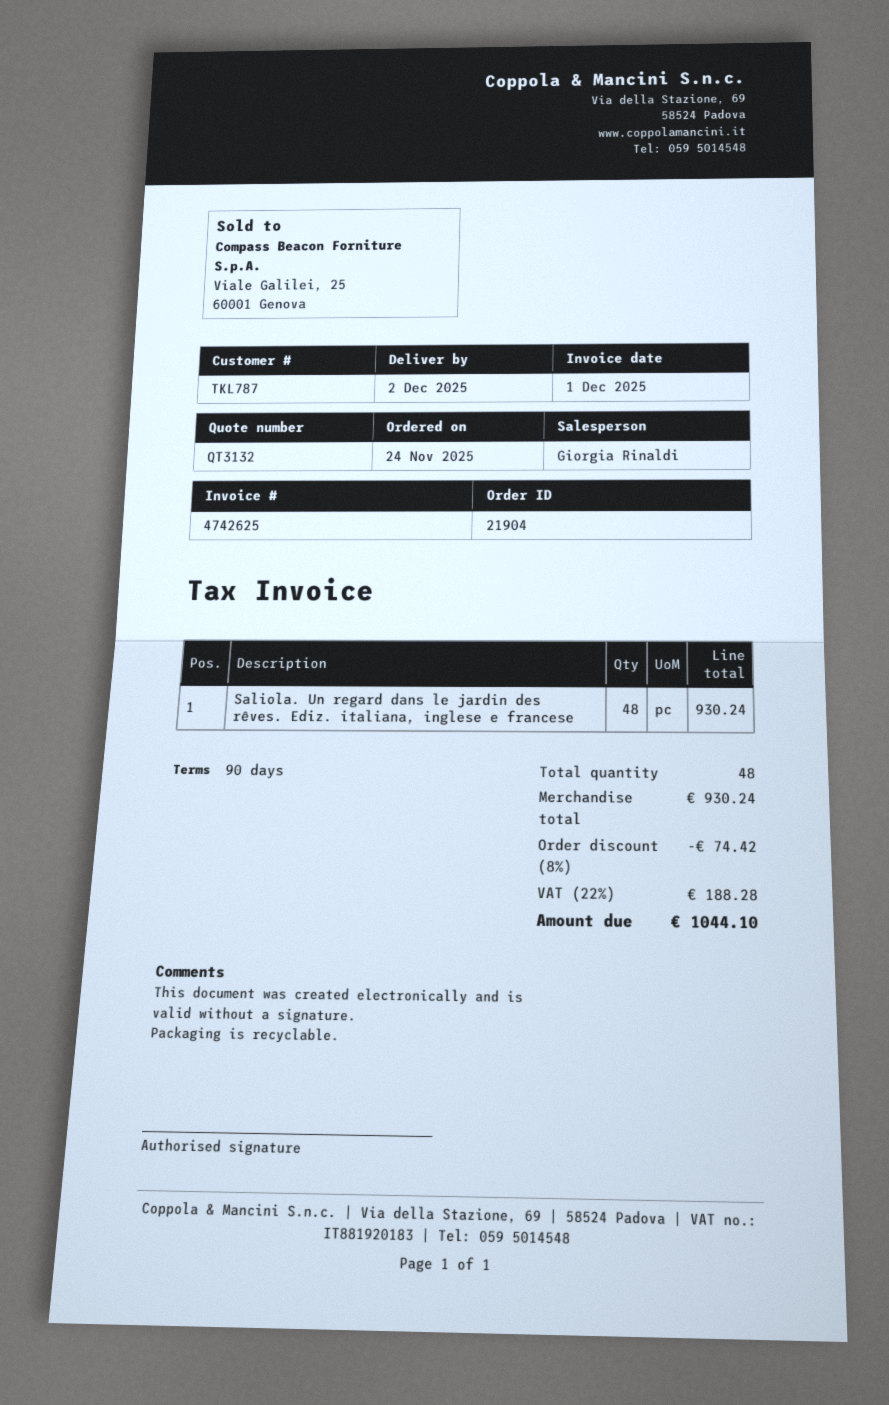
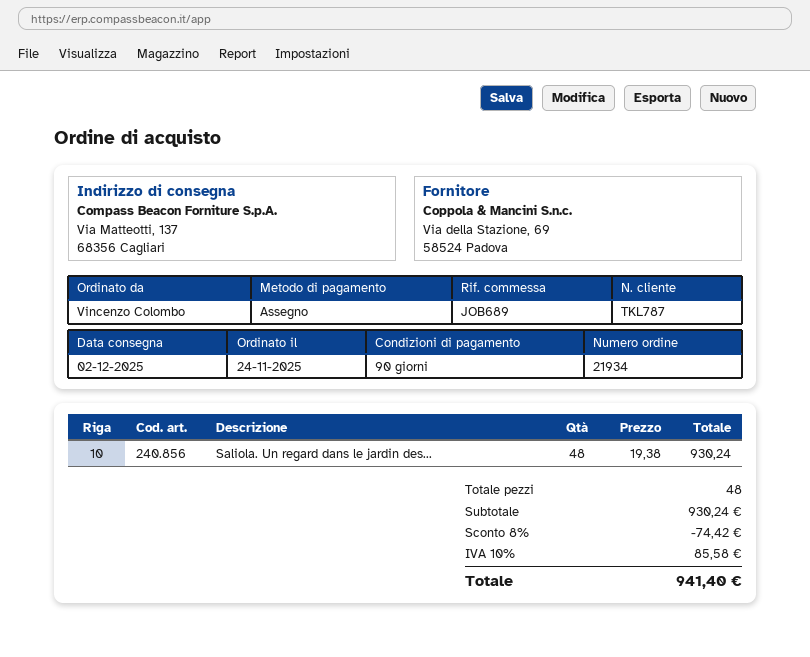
order number: 21904 -> 21934
tax: 22% = 188.28 -> 10% = 85.58
total: 1044.10 -> 941.40

